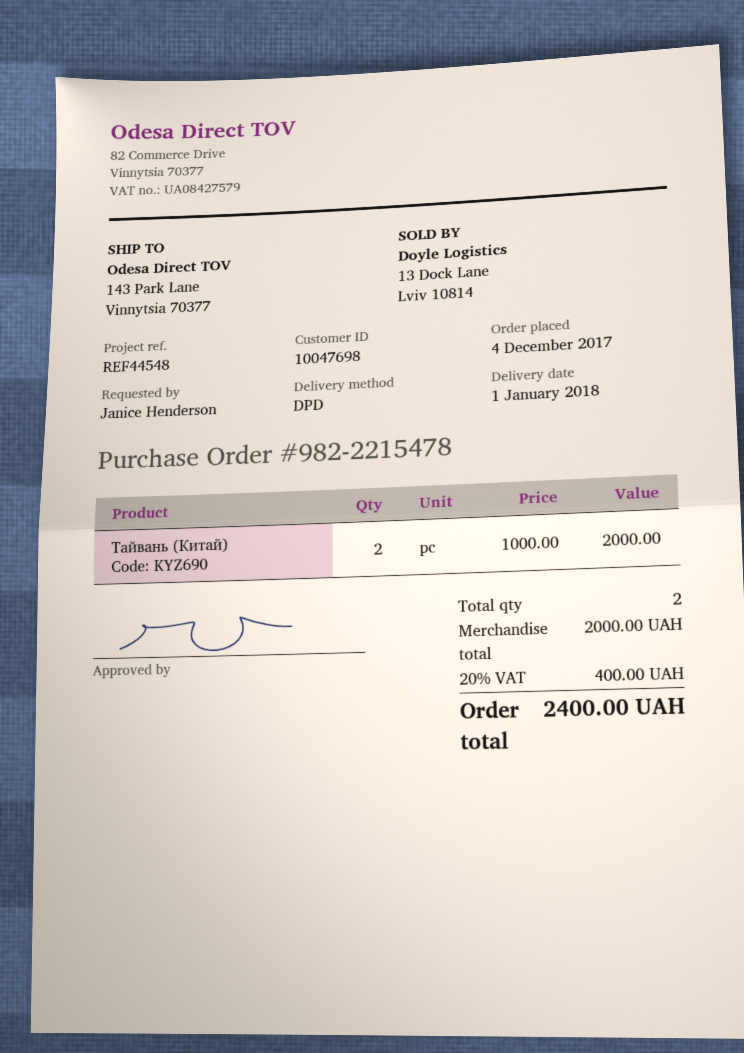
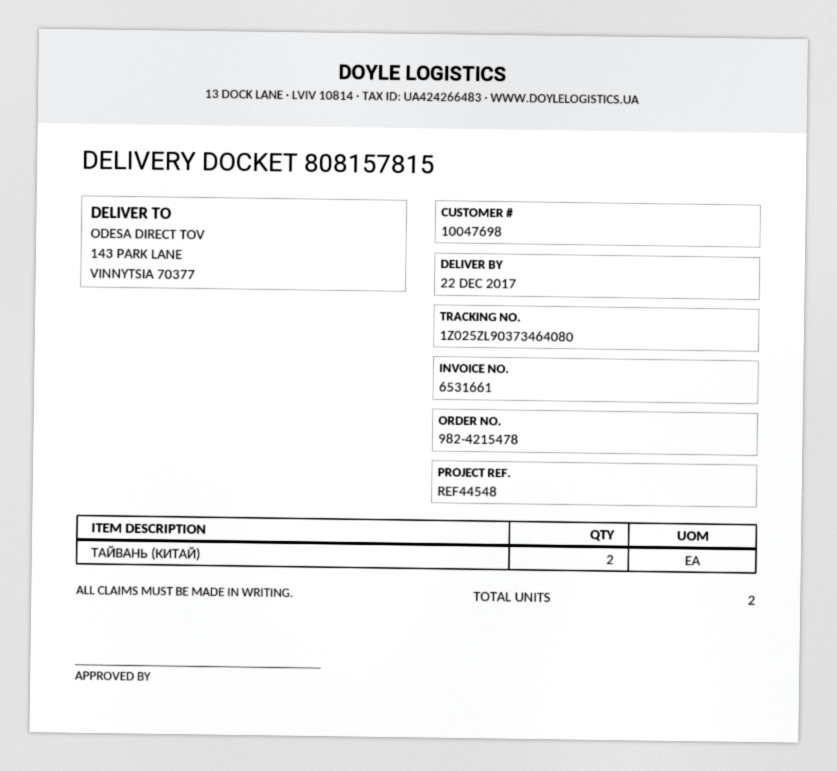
order number: 982-2215478 -> 982-4215478
delivery date: 2018-01-01 -> 2017-12-22

